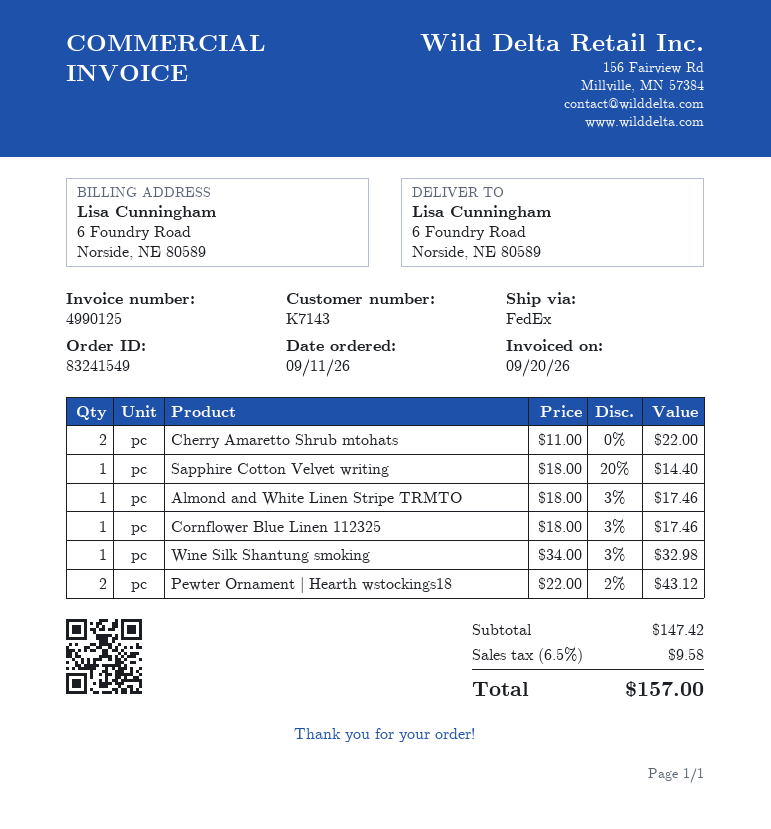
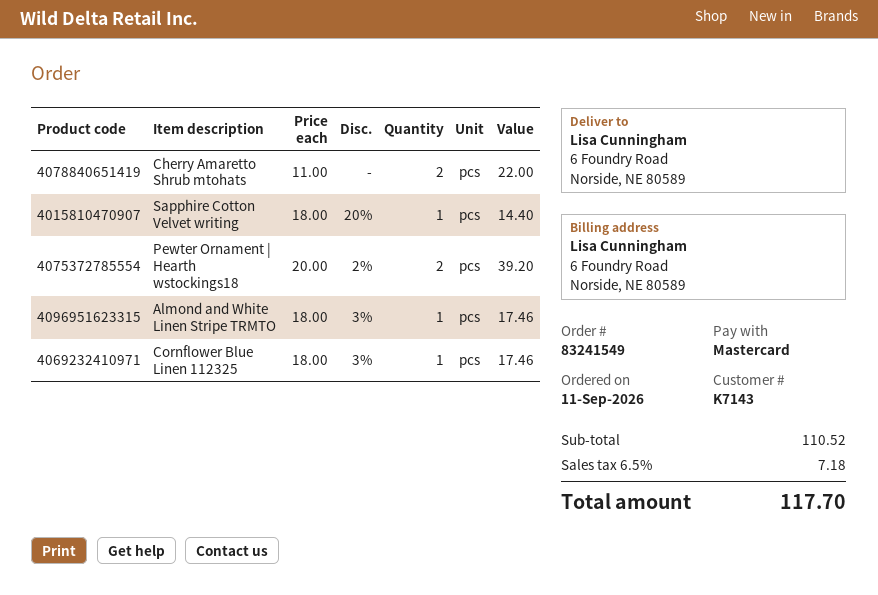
Wine Silk Shantung smoking: 1 x 34.00 - 3% = 32.98 -> none
Pewter Ornament | Hearth wstockings18: 2 x 22.00 - 2% = 43.12 -> 2 x 20.00 - 2% = 39.20
subtotal: 147.42 -> 110.52
tax: 6.5% = 9.58 -> 6.5% = 7.18
total: 157.00 -> 117.70

